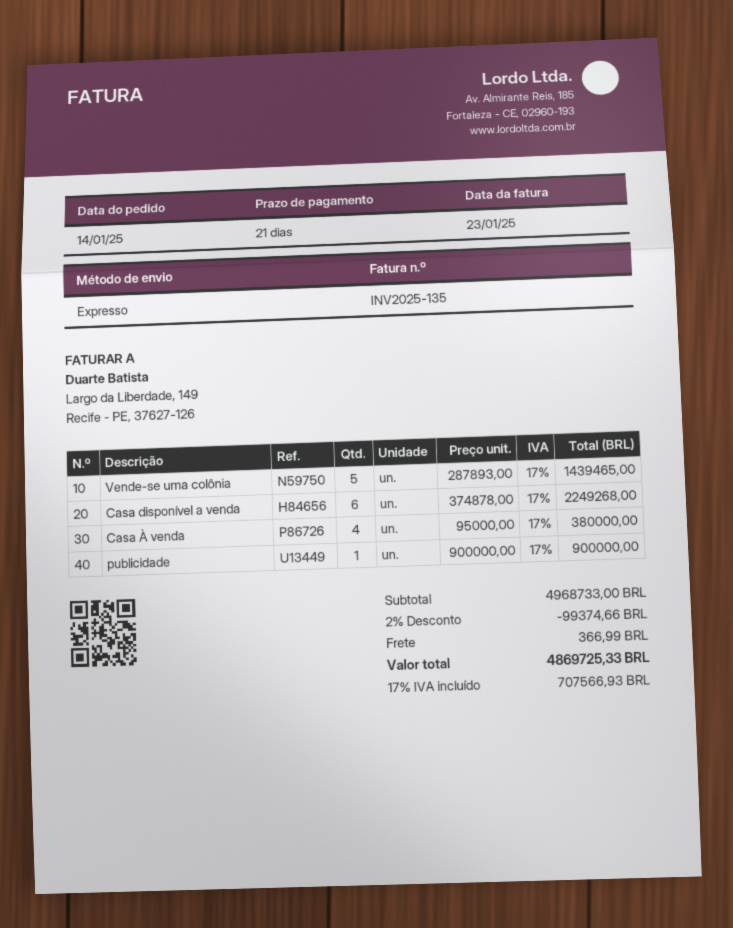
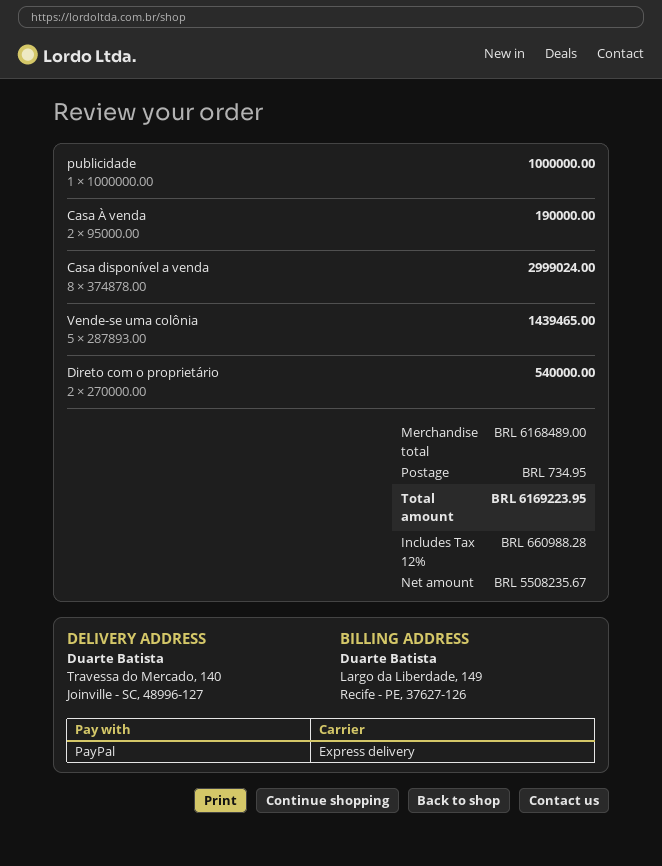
Casa disponível a venda: 6 x 374878.00 = 2249268.00 -> 8 x 374878.00 = 2999024.00
Casa À venda: 4 x 95000.00 = 380000.00 -> 2 x 95000.00 = 190000.00
publicidade: 1 x 900000.00 = 900000.00 -> 1 x 1000000.00 = 1000000.00
Direto com o proprietário: none -> 2 x 270000.00 = 540000.00
subtotal: 4968733.00 -> 6168489.00
discount: 2% = 99374.66 -> none
shipping: 366.99 -> 734.95
tax: 17% = 707566.93 -> 12% = 660988.28
total: 4869725.33 -> 6169223.95

